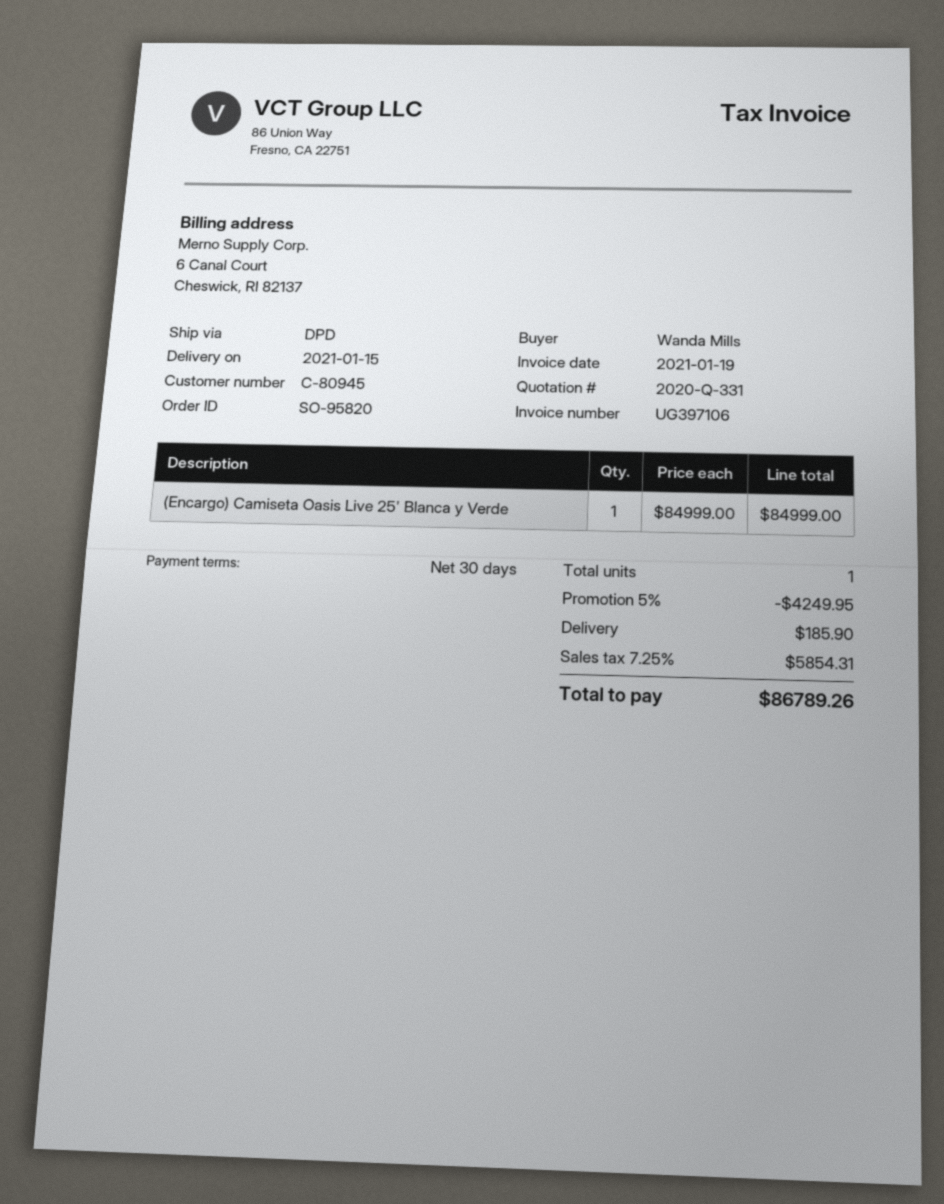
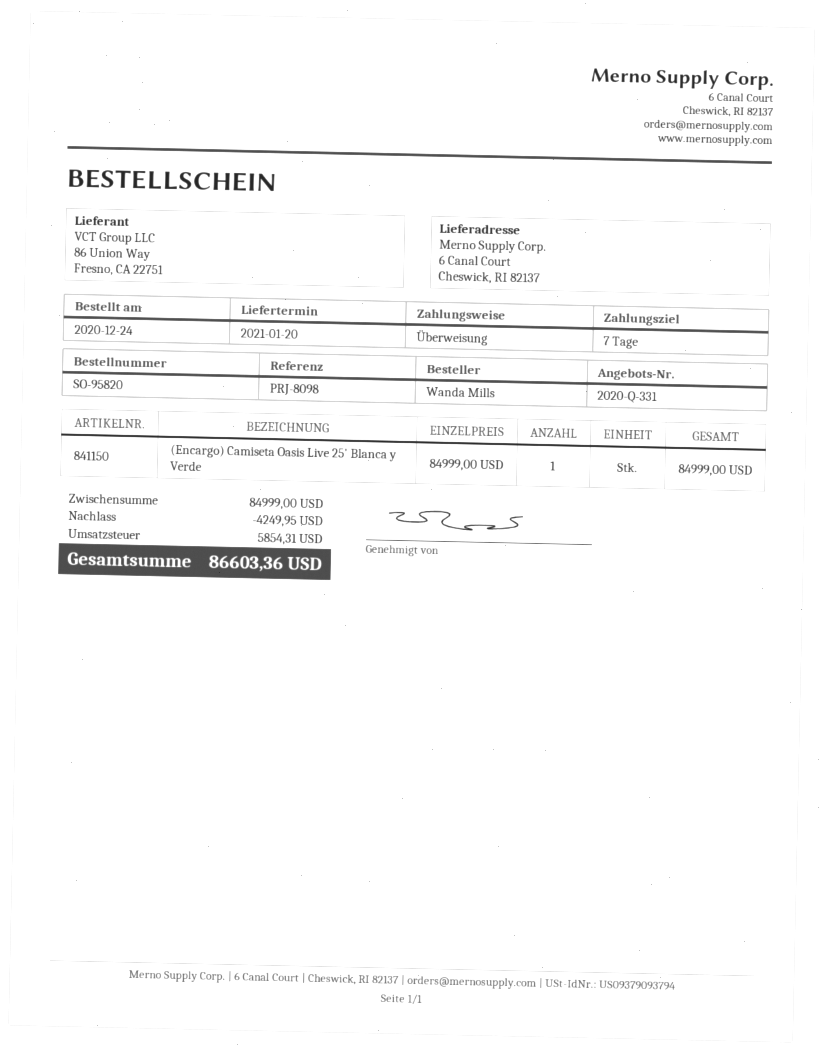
delivery date: 2021-01-15 -> 2021-01-20
payment terms: 30 days -> 7 days
shipping: 185.90 -> none
total: 86789.26 -> 86603.36

